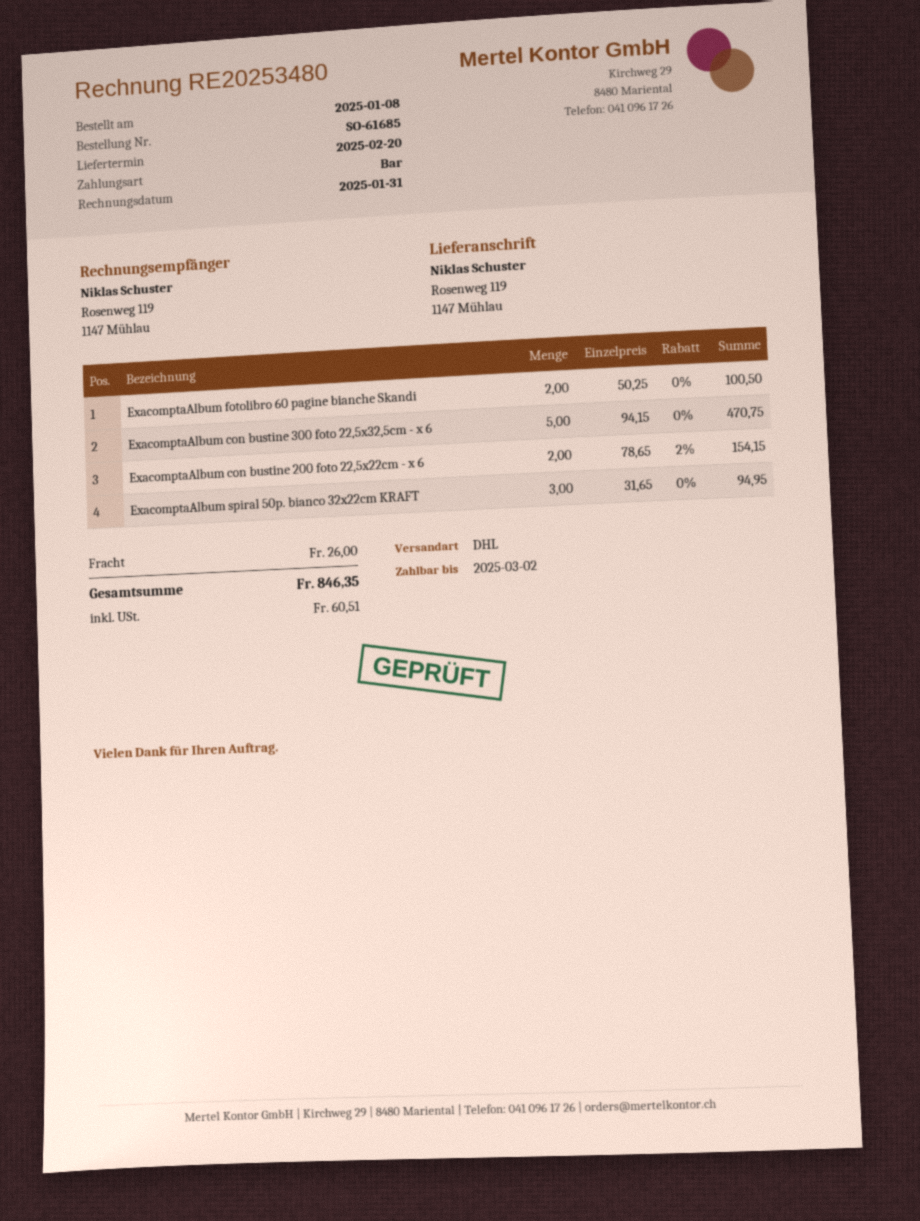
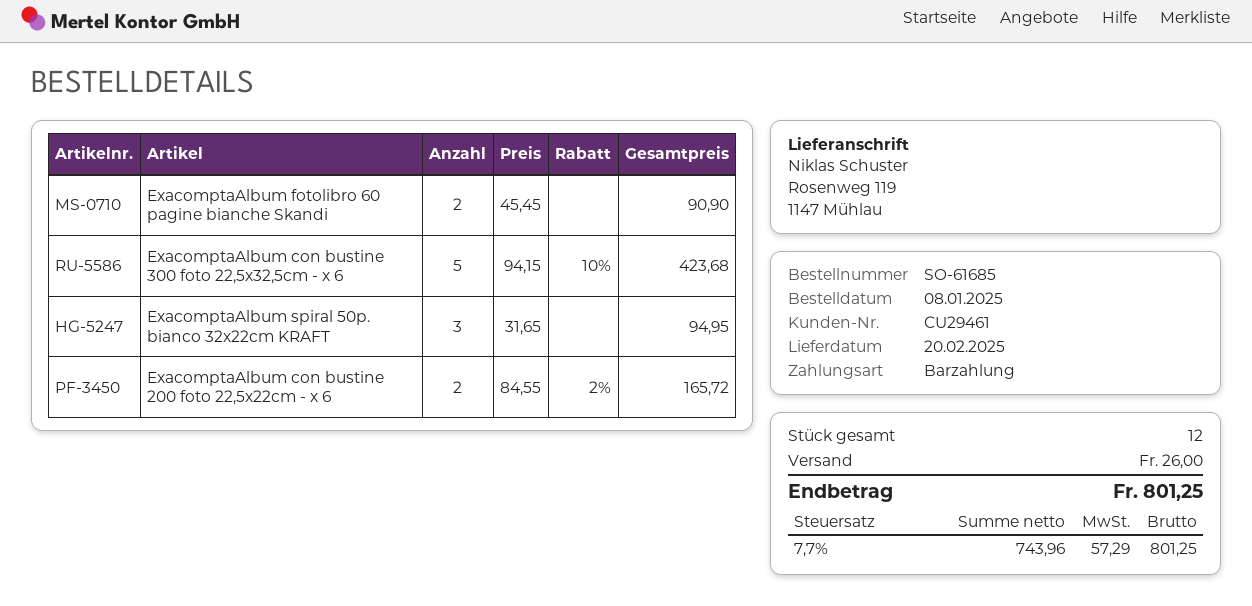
ExacomptaAlbum fotolibro 60 pagine bianche Skandi: 2 x 50.25 = 100.50 -> 2 x 45.45 = 90.90
ExacomptaAlbum con bustine 300 foto 22,5x32,5cm - x 6: 5 x 94.15 = 470.75 -> 5 x 94.15 - 10% = 423.68
ExacomptaAlbum con bustine 200 foto 22,5x22cm - x 6: 2 x 78.65 - 2% = 154.15 -> 2 x 84.55 - 2% = 165.72
tax: 60.51 -> 57.29
total: 846.35 -> 801.25

